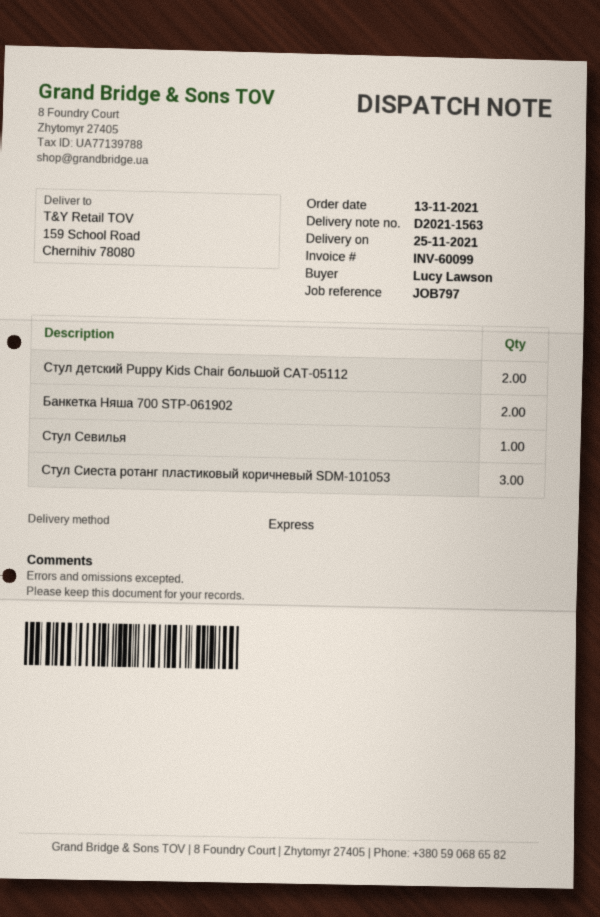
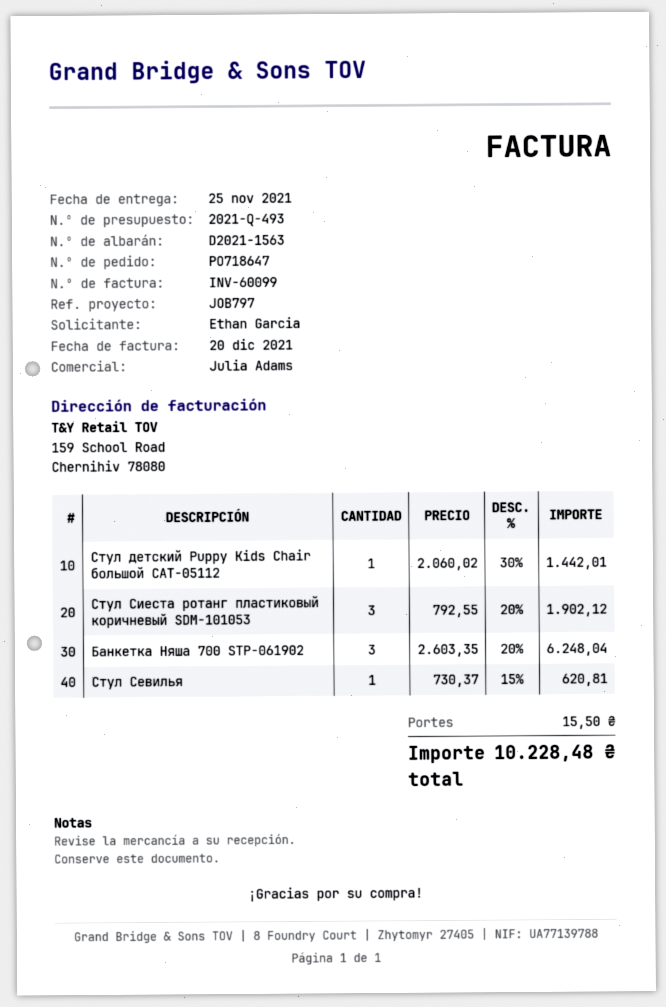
ordered by: Lucy Lawson -> Ethan Garcia
Стул детский Puppy Kids Chair большой CAT-05112: 2 -> 1
Банкетка Няша 700 STP-061902: 2 -> 3

